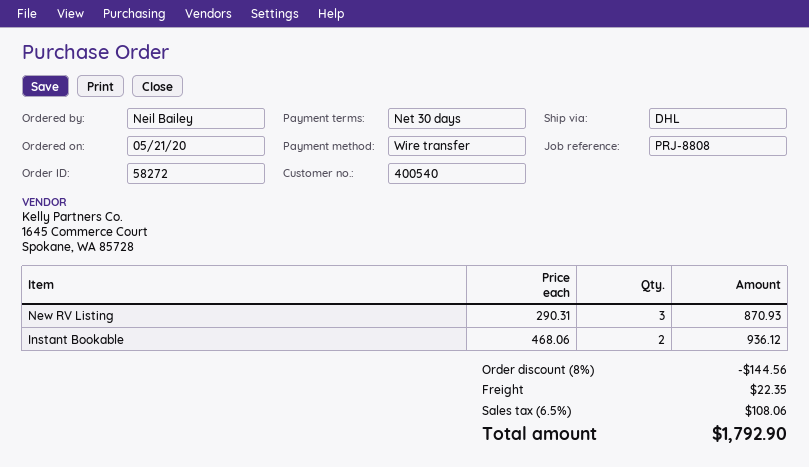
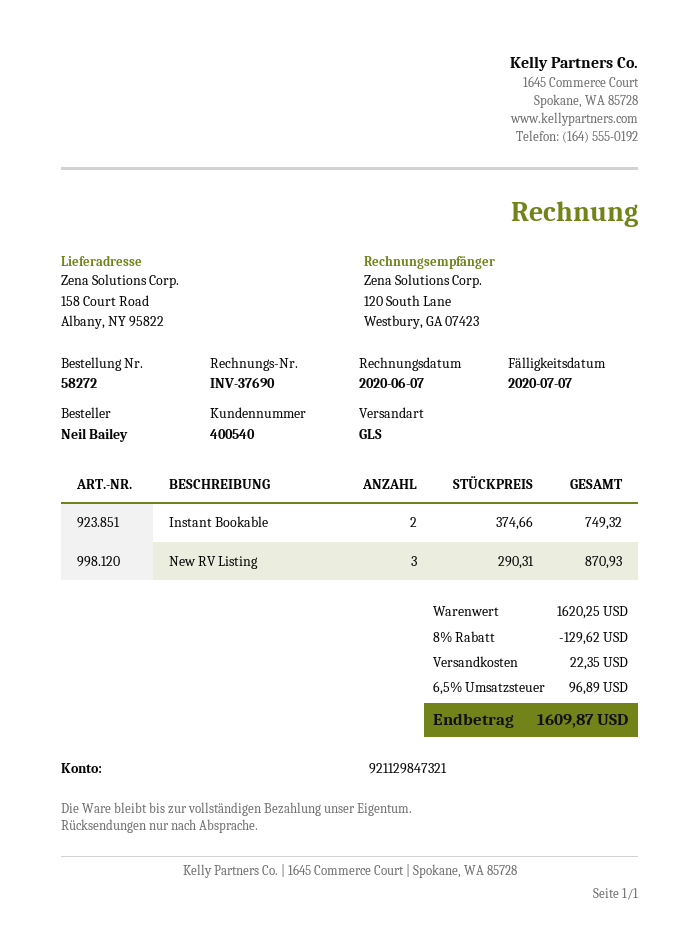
shipping method: DHL -> GLS
Instant Bookable: 2 x 468.06 = 936.12 -> 2 x 374.66 = 749.32
discount: 8% = 144.56 -> 8% = 129.62
tax: 6.5% = 108.06 -> 6.5% = 96.89
total: 1792.90 -> 1609.87

